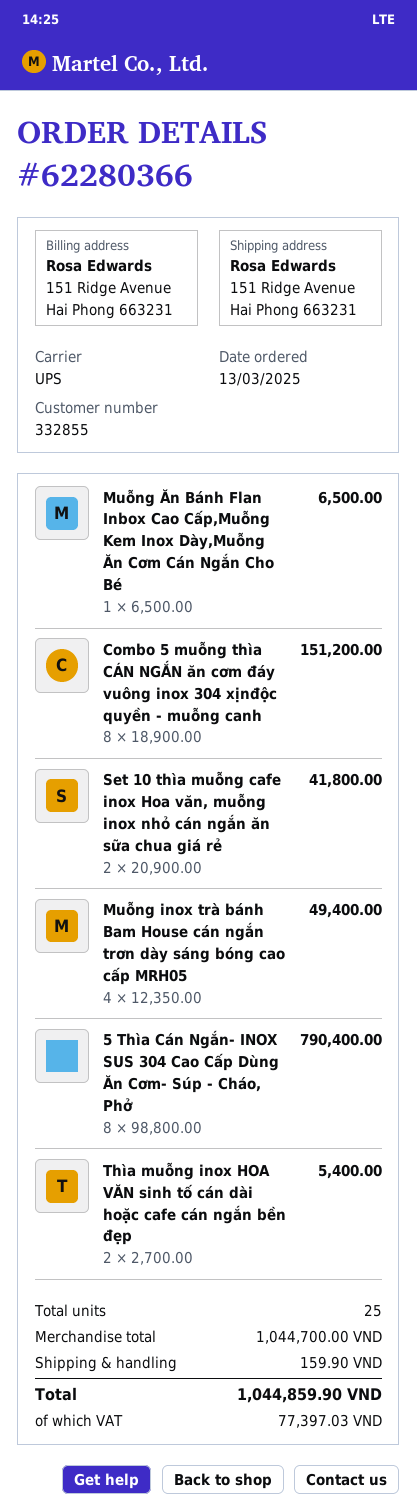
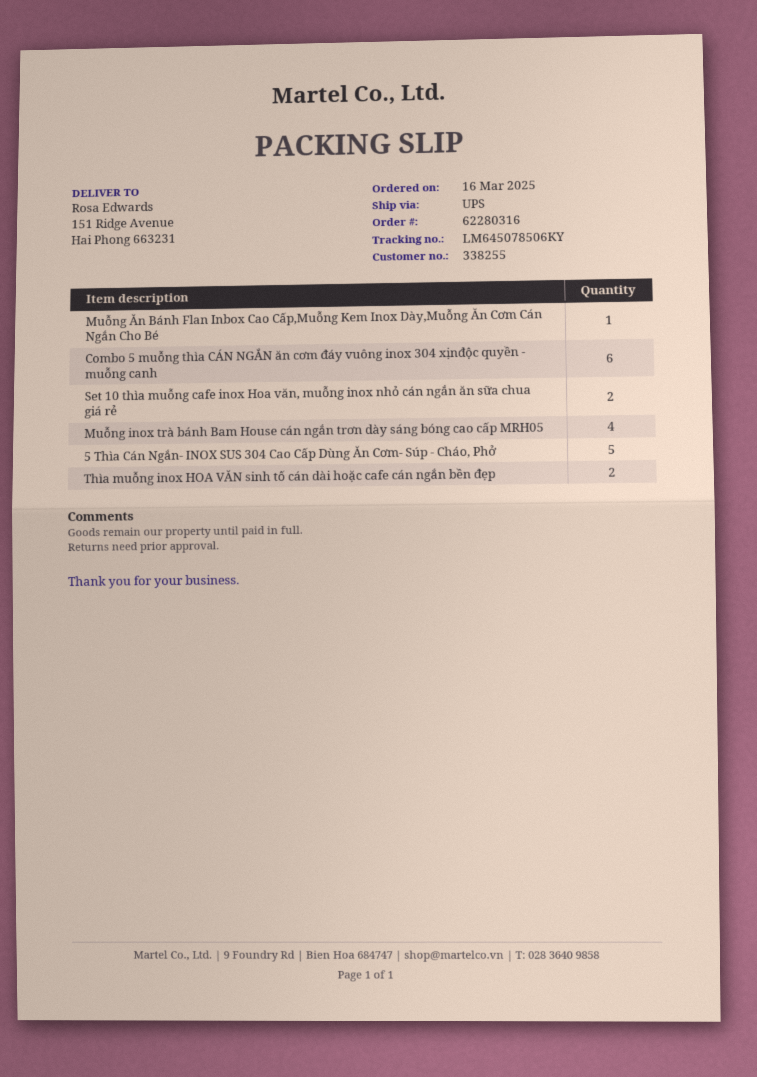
order number: 62280366 -> 62280316
order date: 2025-03-13 -> 2025-03-16
customer number: 332855 -> 338255
Combo 5 muỗng thìa CÁN NGẮN ăn cơm đáy vuông inox 304 xịnđộc quyền - muỗng canh: 8 -> 6
5 Thìa Cán Ngắn- INOX SUS 304 Cao Cấp Dùng Ăn Cơm- Súp - Cháo, Phở: 8 -> 5

